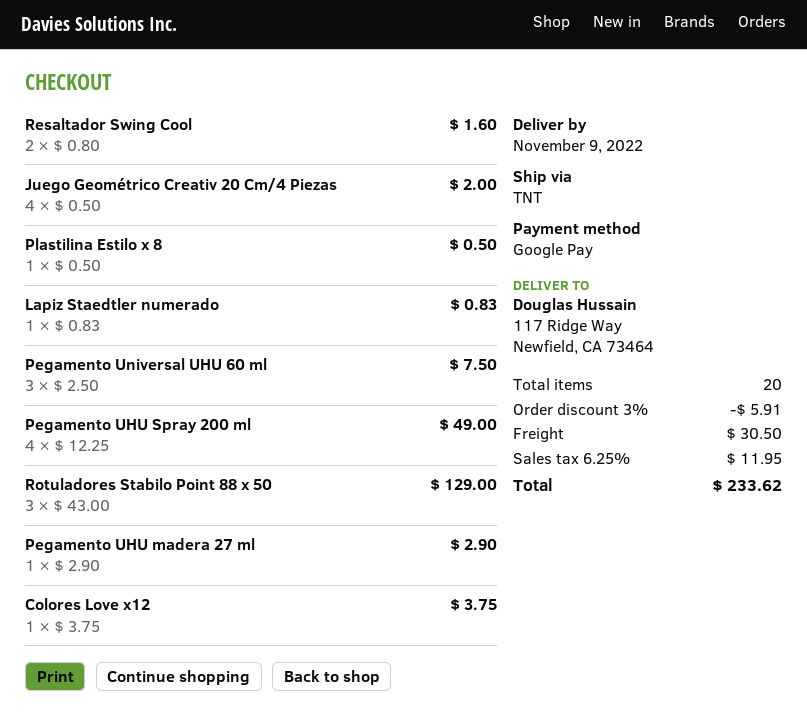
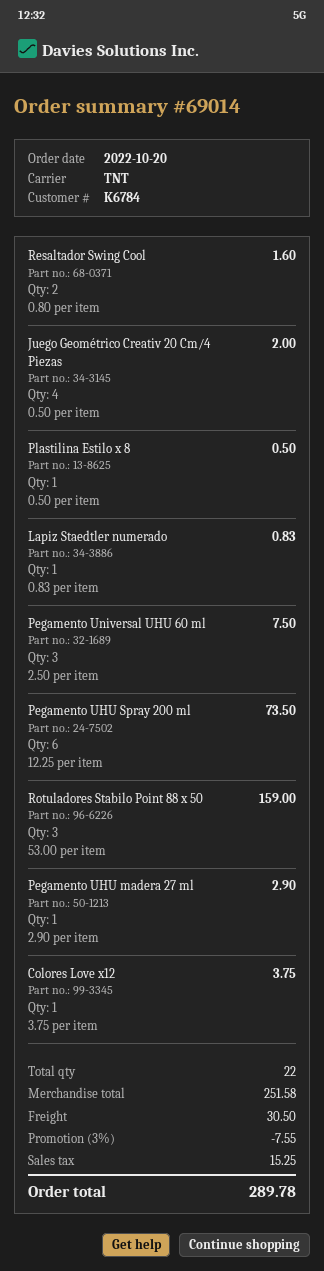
Pegamento UHU Spray 200 ml: 4 x 12.25 = 49.00 -> 6 x 12.25 = 73.50
Rotuladores Stabilo Point 88 x 50: 3 x 43.00 = 129.00 -> 3 x 53.00 = 159.00
total quantity: 20 -> 22
discount: 3% = 5.91 -> 3% = 7.55
tax: 11.95 -> 15.25
total: 233.62 -> 289.78

